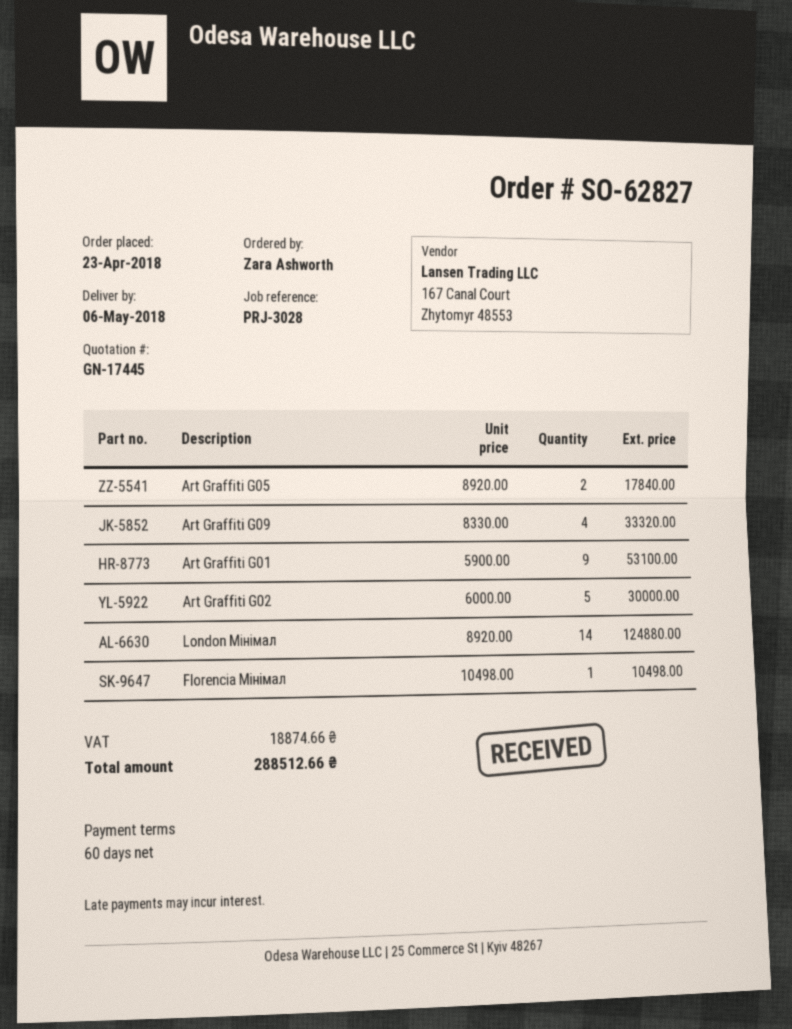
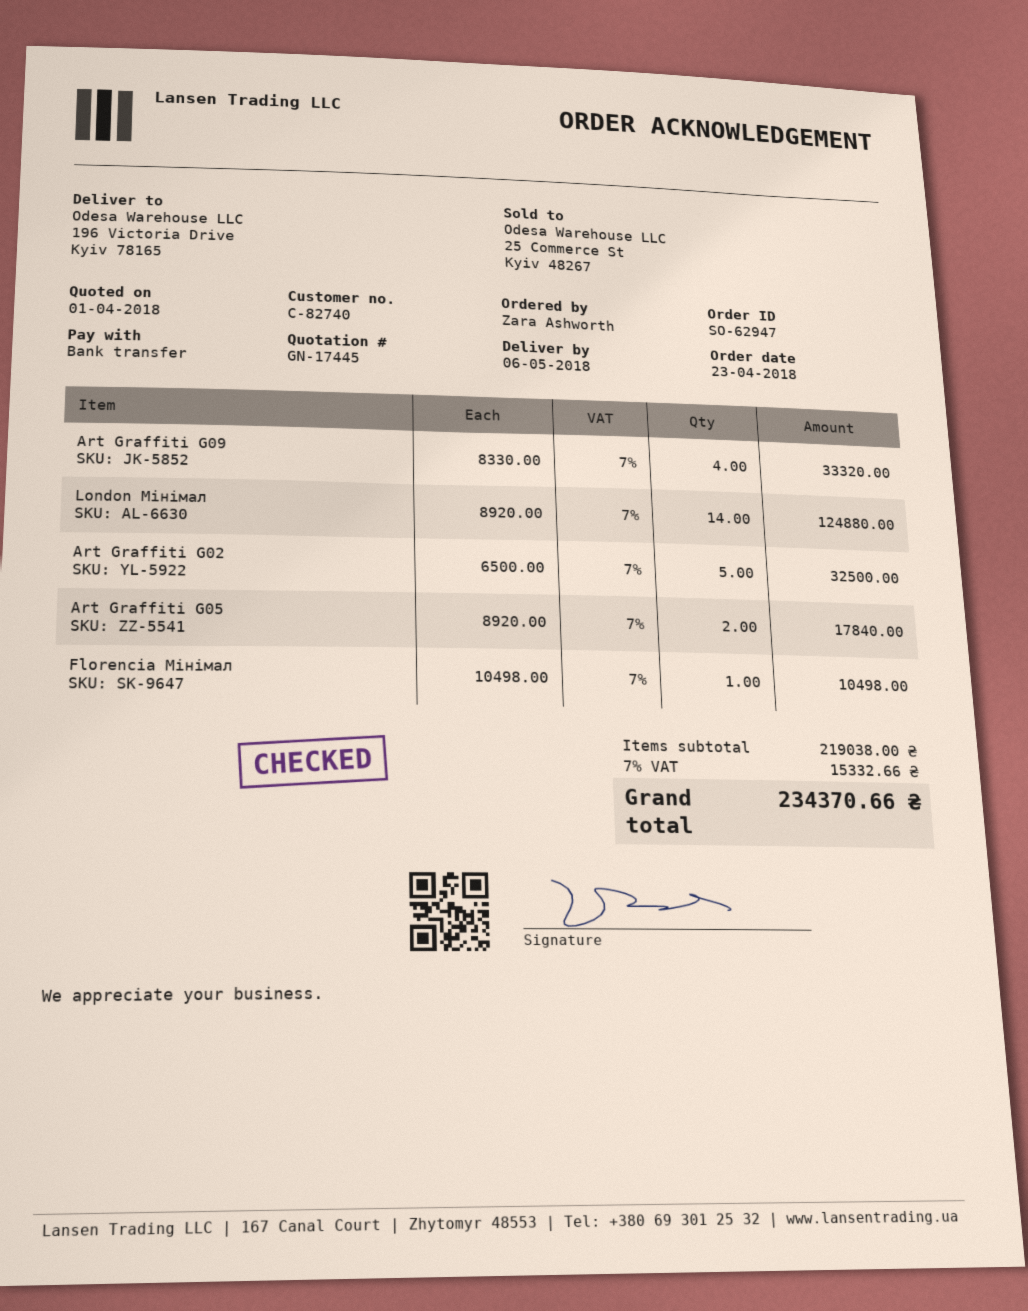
order number: SO-62827 -> SO-62947
Art Graffiti G01: 9 x 5900.00 = 53100.00 -> none
Art Graffiti G02: 5 x 6000.00 = 30000.00 -> 5 x 6500.00 = 32500.00
tax: 18874.66 -> 15332.66
total: 288512.66 -> 234370.66

